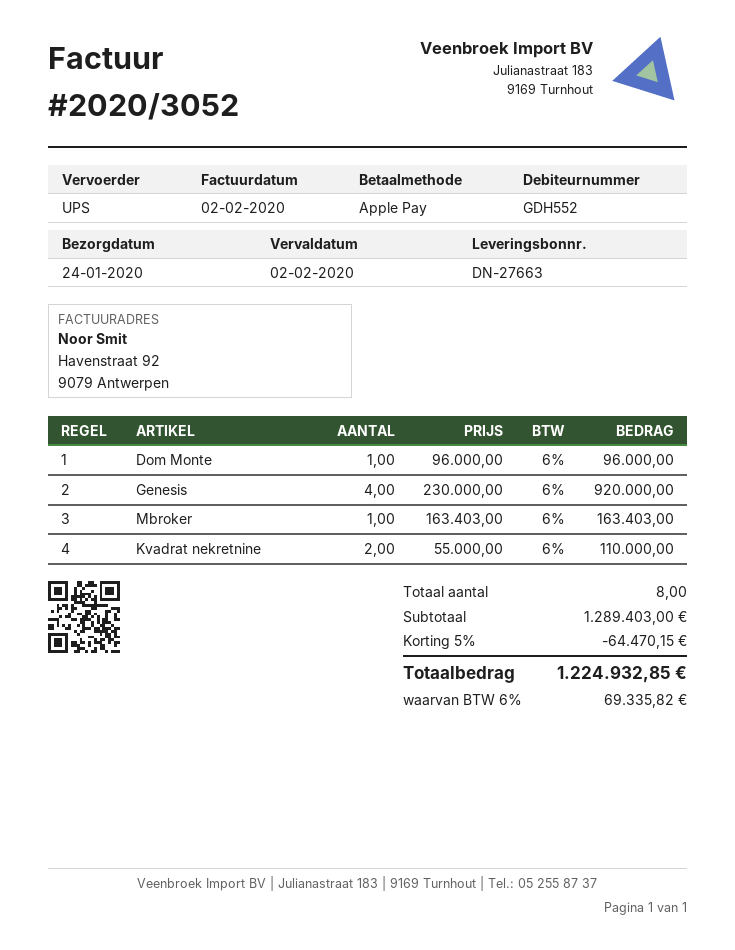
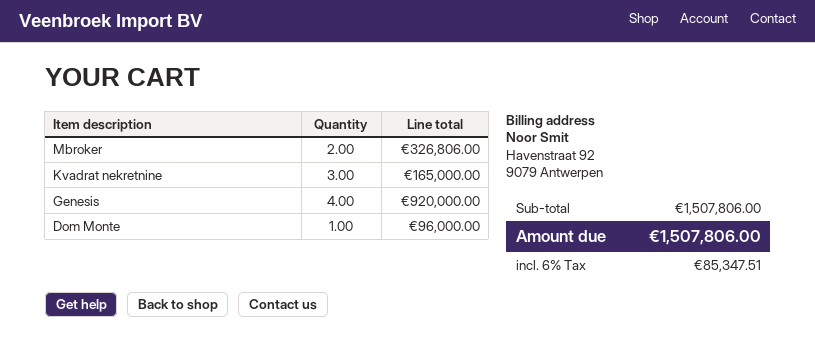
Mbroker: 1 for 163403.00 -> 2 for 326806.00
Kvadrat nekretnine: 2 for 110000.00 -> 3 for 165000.00
subtotal: 1289403.00 -> 1507806.00
discount: 5% = 64470.15 -> none
tax: 6% = 69335.82 -> 6% = 85347.51
total: 1224932.85 -> 1507806.00

